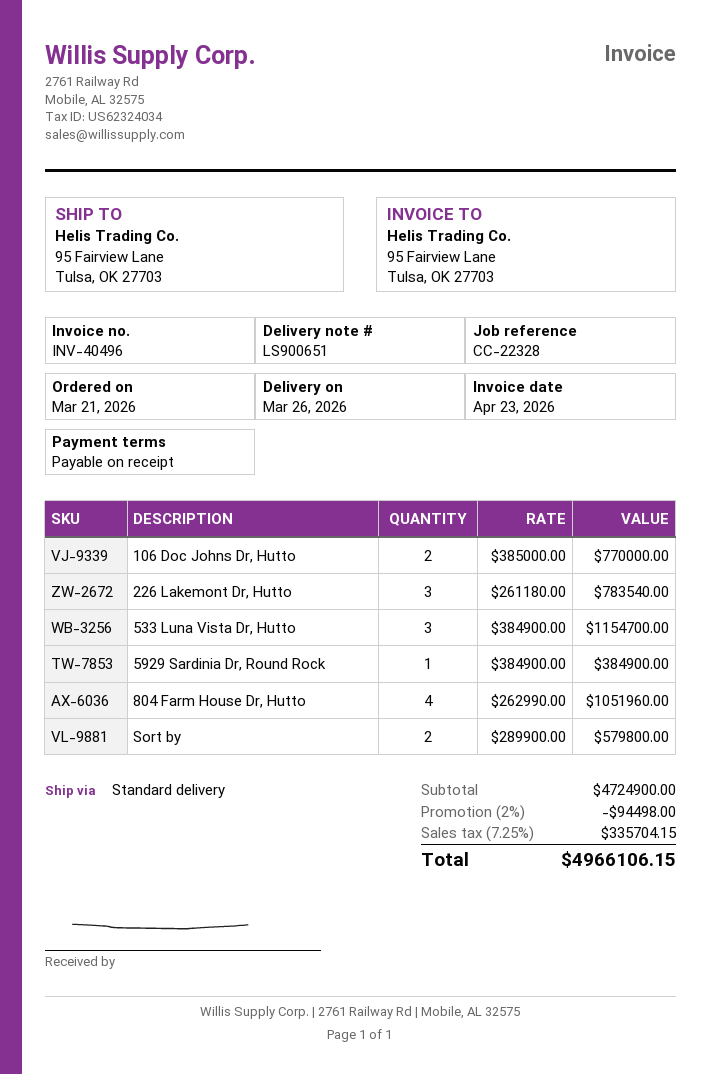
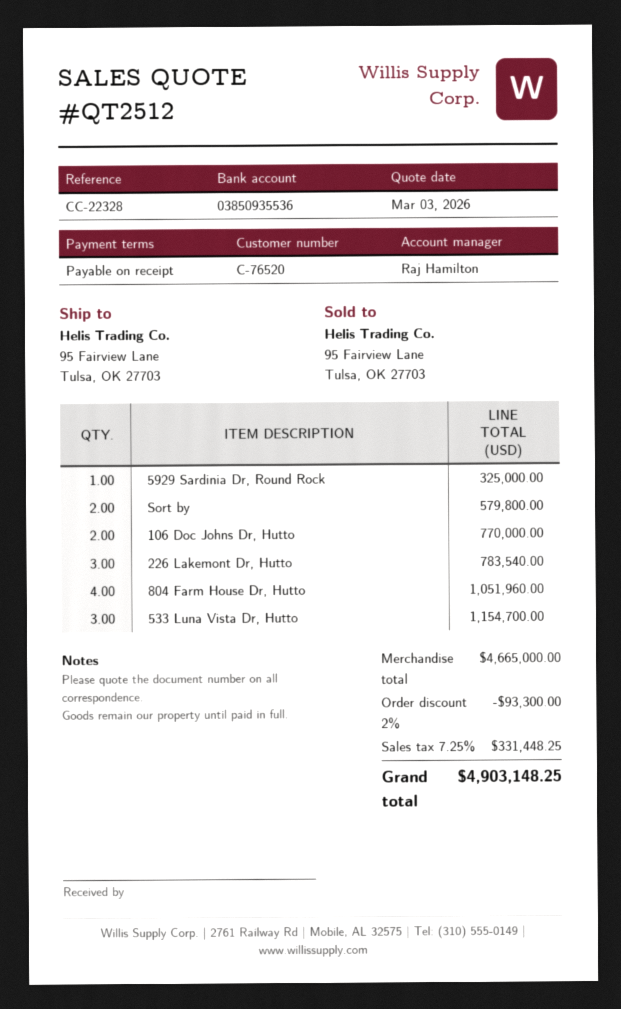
5929 Sardinia Dr, Round Rock: 1 for 384900.00 -> 1 for 325000.00
subtotal: 4724900.00 -> 4665000.00
discount: 2% = 94498.00 -> 2% = 93300.00
tax: 7.25% = 335704.15 -> 7.25% = 331448.25
total: 4966106.15 -> 4903148.25

